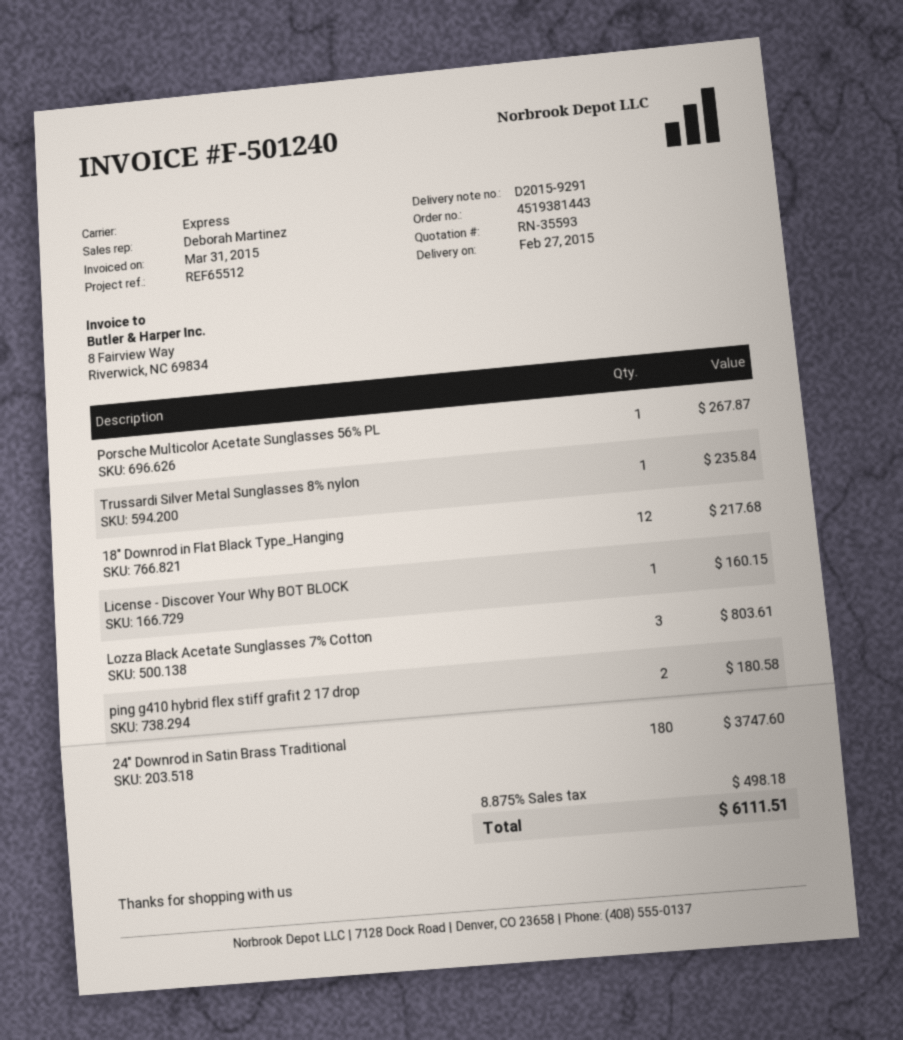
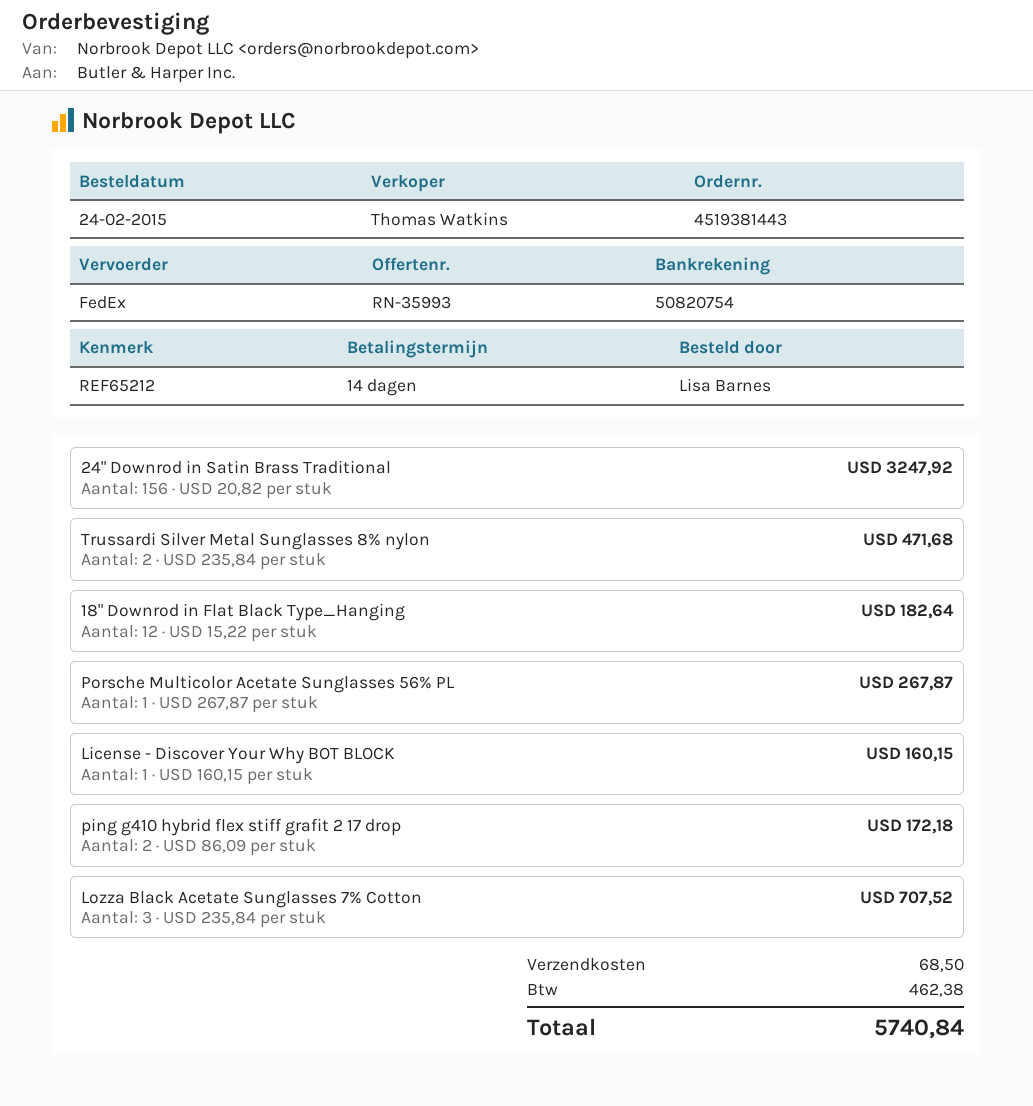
quote number: RN-35593 -> RN-35993
reference: REF65512 -> REF65212
sales rep: Deborah Martinez -> Thomas Watkins
shipping method: express -> FedEx
Trussardi Silver Metal Sunglasses 8% nylon: 1 for 235.84 -> 2 for 471.68
18" Downrod in Flat Black Type_Hanging: 12 for 217.68 -> 12 for 182.64
Lozza Black Acetate Sunglasses 7% Cotton: 3 for 803.61 -> 3 for 707.52
ping g410 hybrid flex stiff grafit 2 17 drop: 2 for 180.58 -> 2 for 172.18
24" Downrod in Satin Brass Traditional: 180 for 3747.60 -> 156 for 3247.92
shipping: none -> 68.50
tax: 498.18 -> 462.38
total: 6111.51 -> 5740.84

